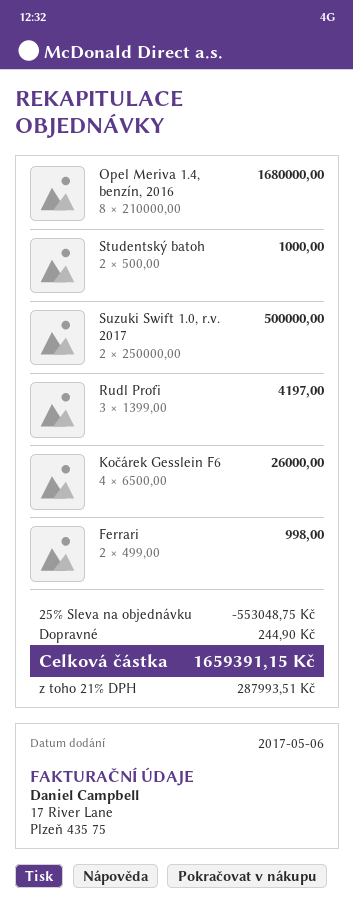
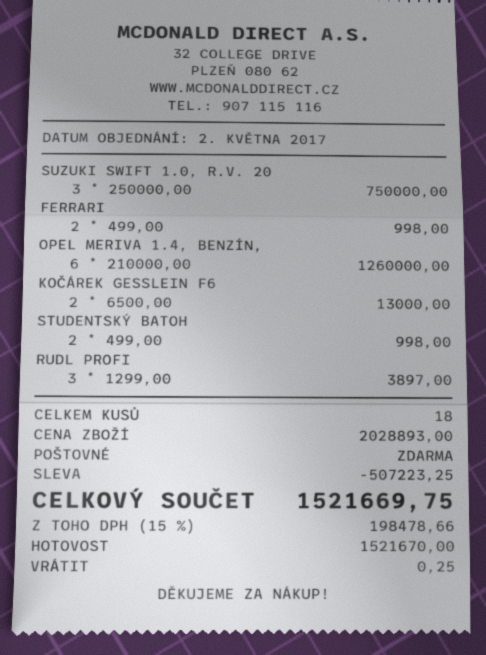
Opel Meriva 1.4, benzín, 2016: 8 x 210000.00 = 1680000.00 -> 6 x 210000.00 = 1260000.00
Studentský batoh: 2 x 500.00 = 1000.00 -> 2 x 499.00 = 998.00
Suzuki Swift 1.0, r.v. 2017: 2 x 250000.00 = 500000.00 -> 3 x 250000.00 = 750000.00
Rudl Profi: 3 x 1399.00 = 4197.00 -> 3 x 1299.00 = 3897.00
Kočárek Gesslein F6: 4 x 6500.00 = 26000.00 -> 2 x 6500.00 = 13000.00
discount: 553048.75 -> 507223.25
shipping: 244.90 -> 0.00
tax: 21% = 287993.51 -> 15% = 198478.66
total: 1659391.15 -> 1521669.75

